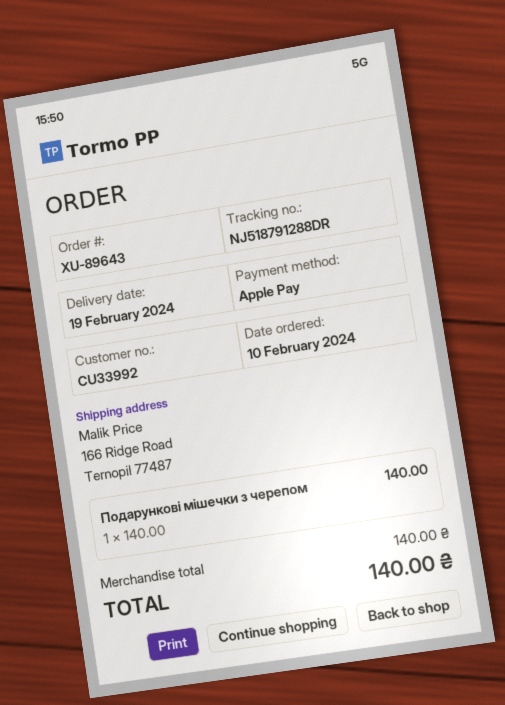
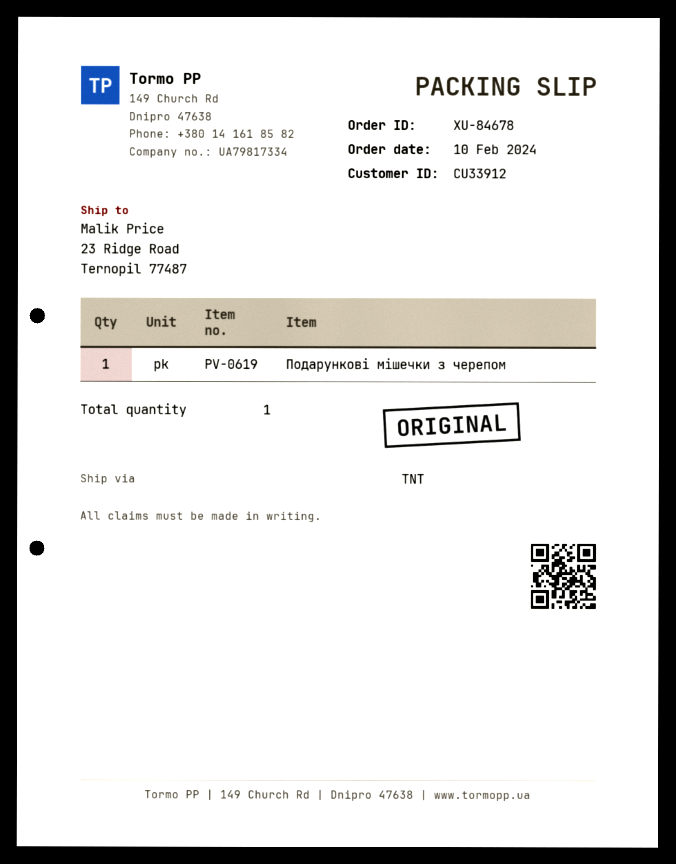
order number: XU-89643 -> XU-84678
customer number: CU33992 -> CU33912
ship to: 166 Ridge Road, Ternopil 77487 -> 23 Ridge Road, Ternopil 77487

